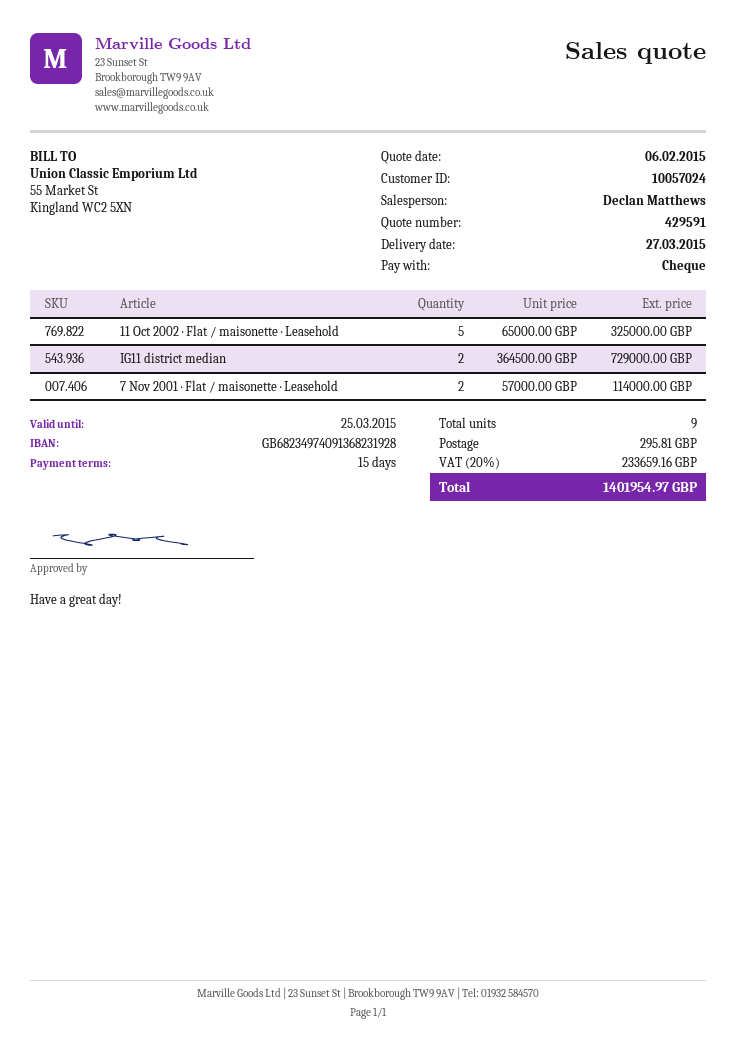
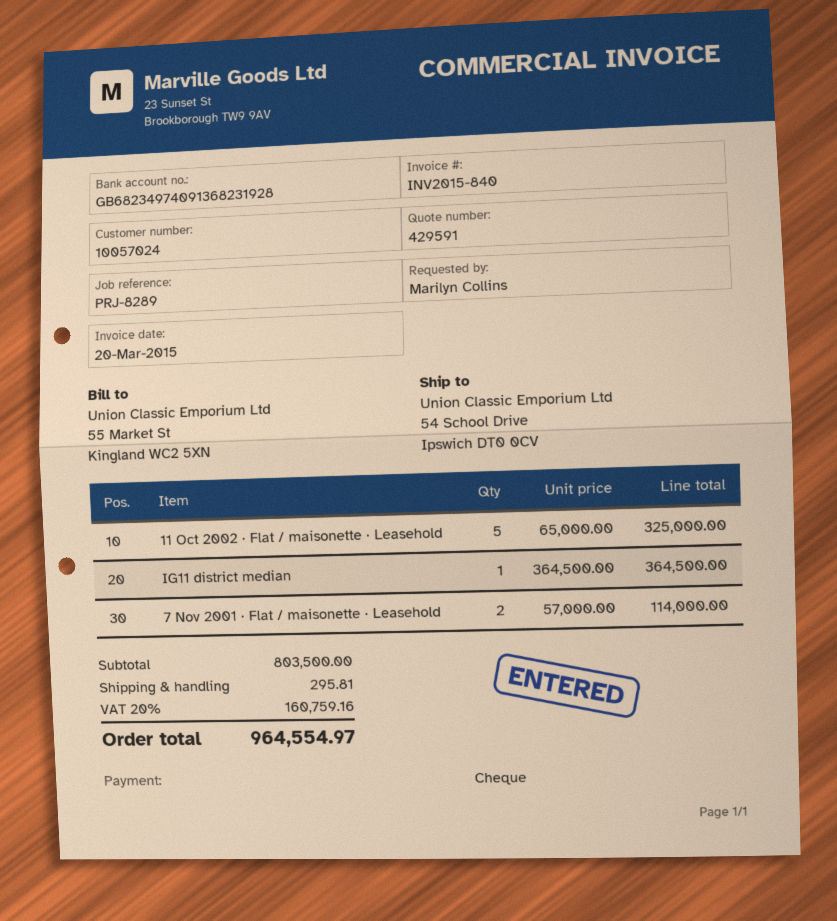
IG11 district median: 2 x 364500.00 = 729000.00 -> 1 x 364500.00 = 364500.00
tax: 20% = 233659.16 -> 20% = 160759.16
total: 1401954.97 -> 964554.97

